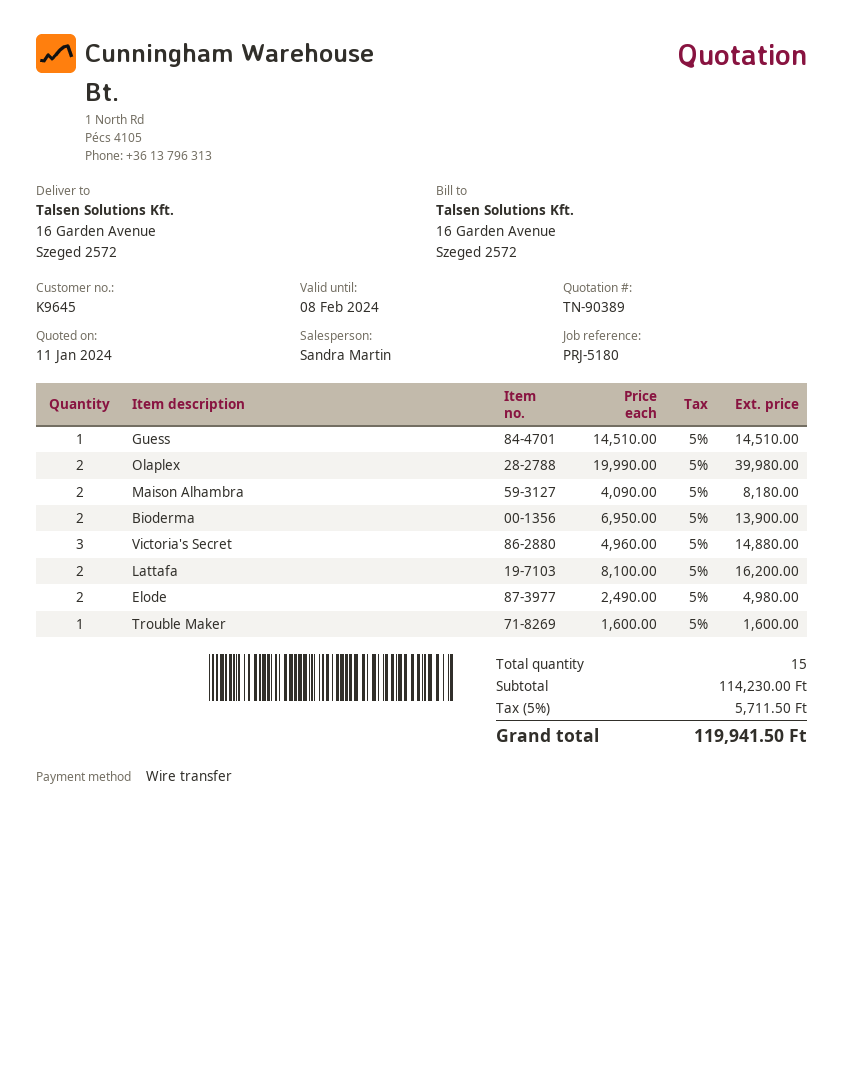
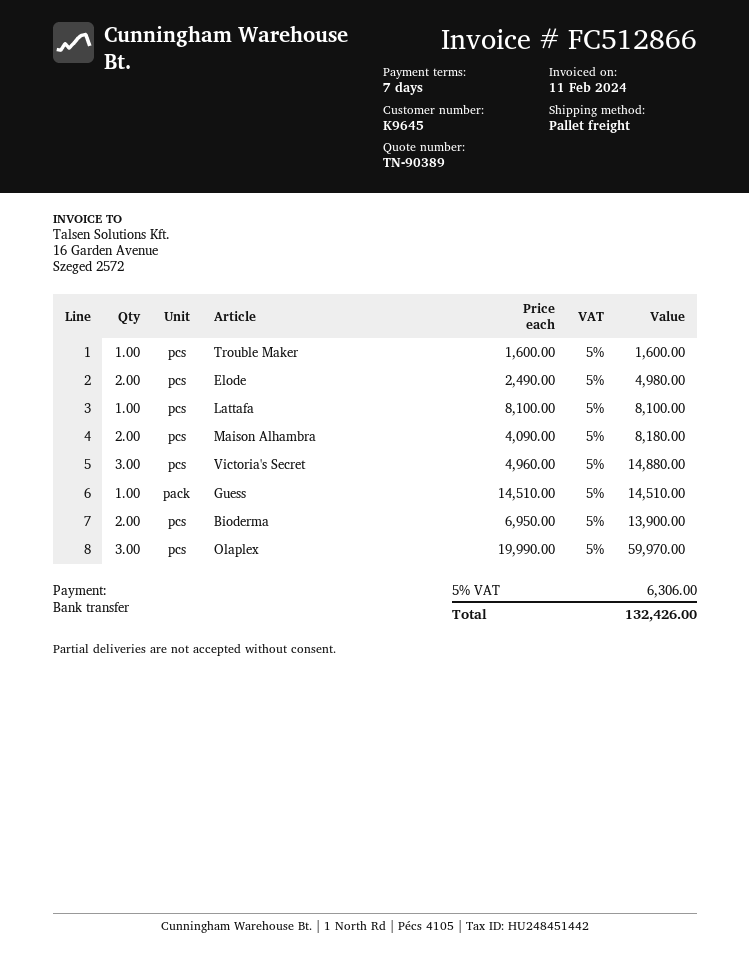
Olaplex: 2 x 19990.00 = 39980.00 -> 3 x 19990.00 = 59970.00
Lattafa: 2 x 8100.00 = 16200.00 -> 1 x 8100.00 = 8100.00
tax: 5% = 5711.50 -> 5% = 6306.00
total: 119941.50 -> 132426.00

